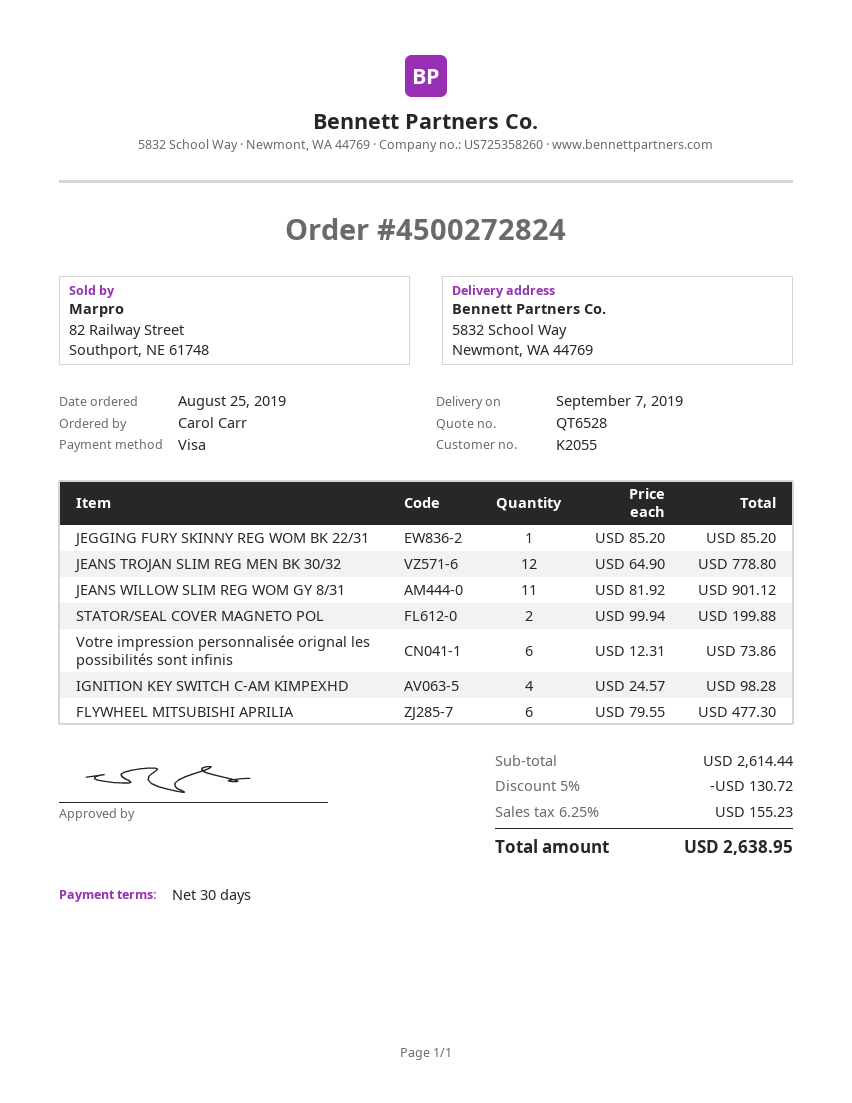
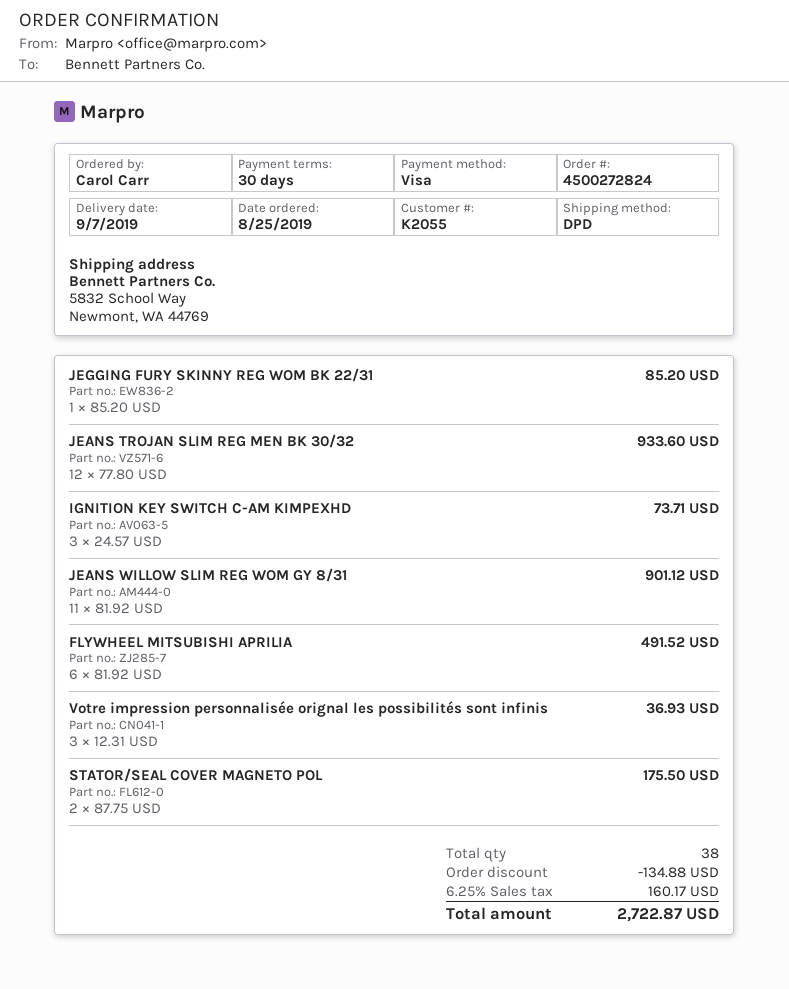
JEANS TROJAN SLIM REG MEN BK 30/32: 12 x 64.90 = 778.80 -> 12 x 77.80 = 933.60
STATOR/SEAL COVER MAGNETO POL: 2 x 99.94 = 199.88 -> 2 x 87.75 = 175.50
Votre impression personnalisée orignal les possibilités sont infinis: 6 x 12.31 = 73.86 -> 3 x 12.31 = 36.93
IGNITION KEY SWITCH C-AM KIMPEXHD: 4 x 24.57 = 98.28 -> 3 x 24.57 = 73.71
FLYWHEEL MITSUBISHI APRILIA: 6 x 79.55 = 477.30 -> 6 x 81.92 = 491.52
discount: 130.72 -> 134.88
tax: 6.25% = 155.23 -> 6.25% = 160.17
total: 2638.95 -> 2722.87

